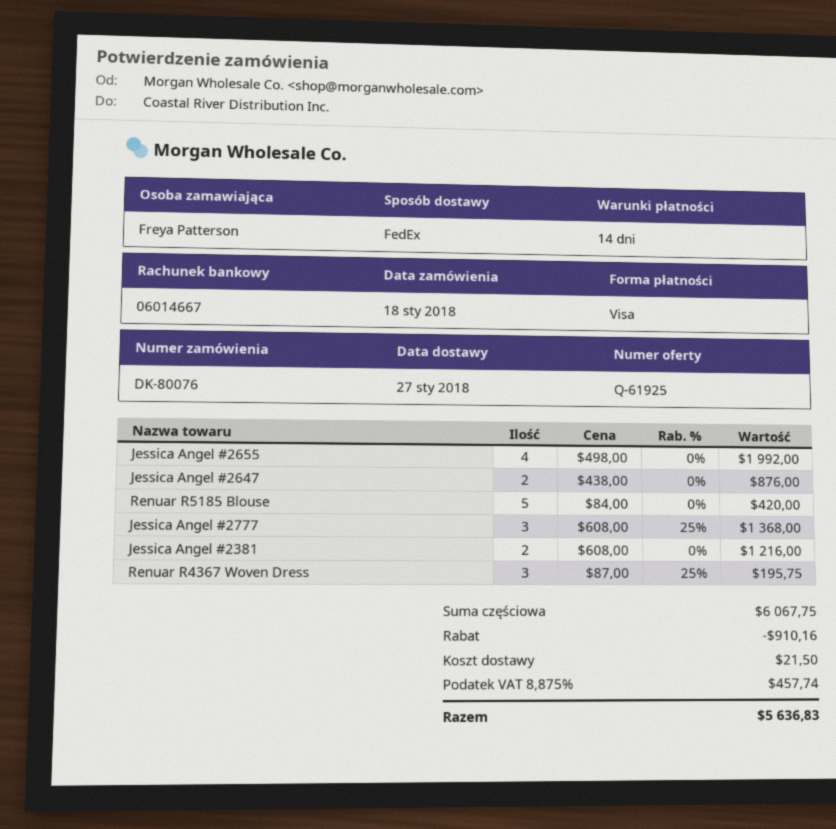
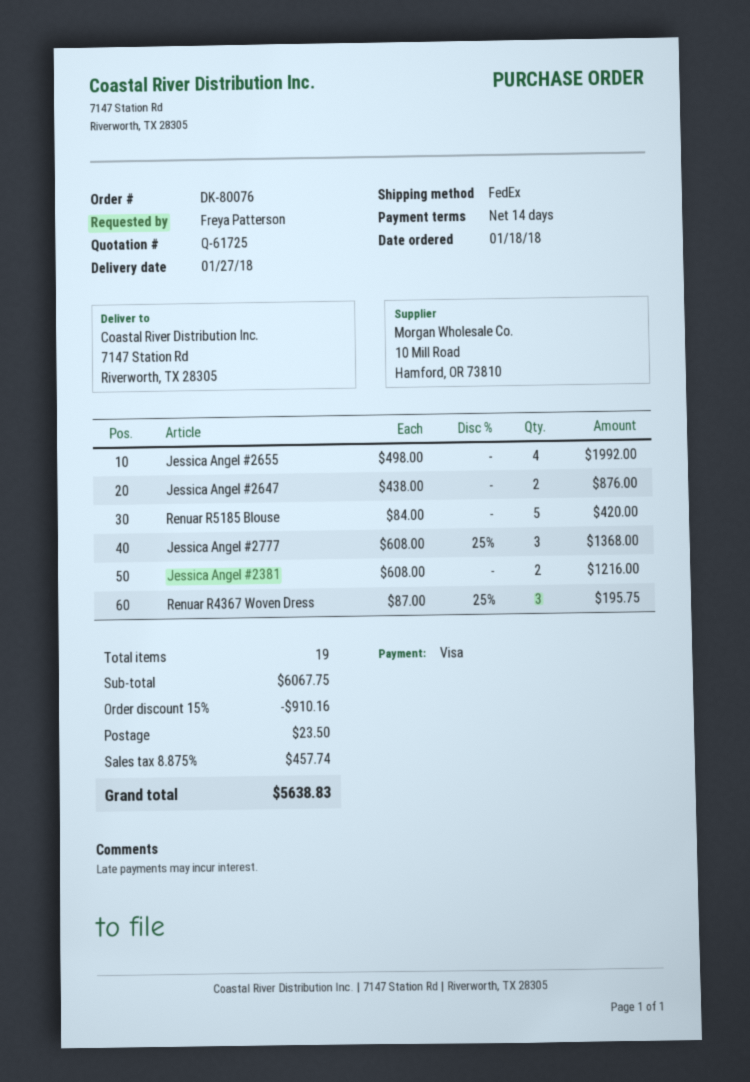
quote number: Q-61925 -> Q-61725
shipping: 21.50 -> 23.50
total: 5636.83 -> 5638.83

